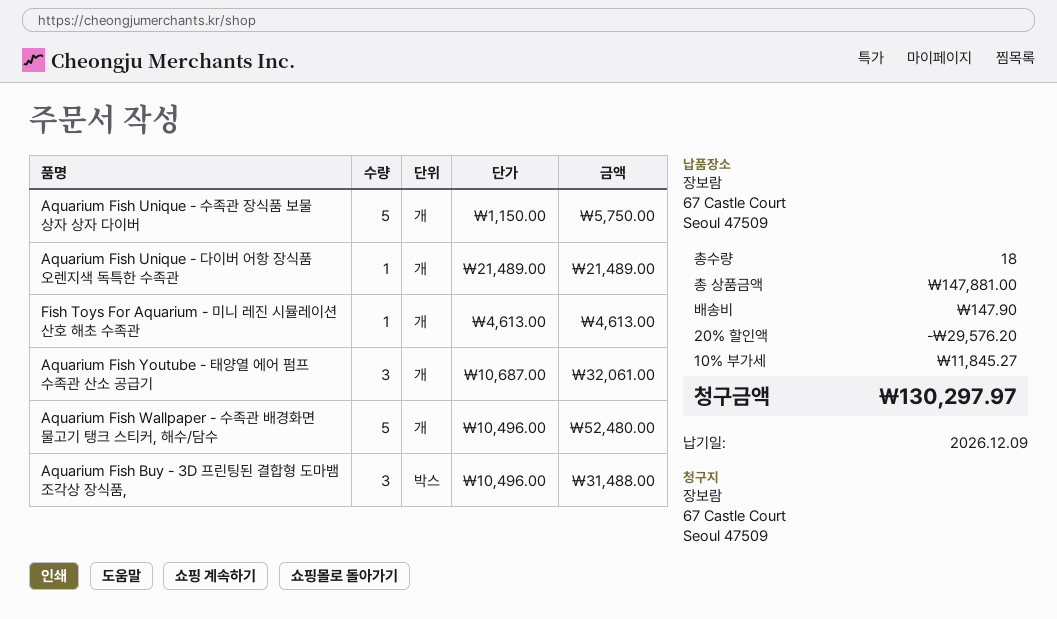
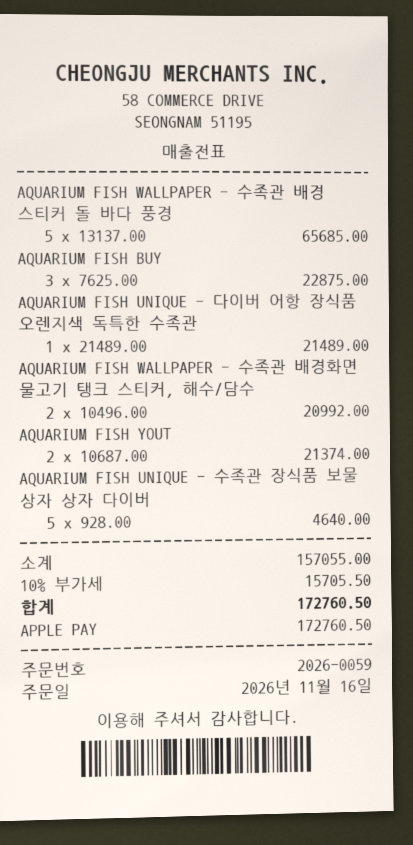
Aquarium Fish Unique - 수족관 장식품 보물 상자 상자 다이버: 5 x 1150.00 = 5750.00 -> 5 x 928.00 = 4640.00
Fish Toys For Aquarium - 미니 레진 시뮬레이션 산호 해초 수족관: 1 x 4613.00 = 4613.00 -> none
Aquarium Fish Youtube - 태양열 에어 펌프 수족관 산소 공급기: 3 x 10687.00 = 32061.00 -> 2 x 10687.00 = 21374.00
Aquarium Fish Wallpaper - 수족관 배경화면 물고기 탱크 스티커, 해수/담수: 5 x 10496.00 = 52480.00 -> 2 x 10496.00 = 20992.00
Aquarium Fish Buy - 3D 프린팅된 결합형 도마뱀 조각상 장식품,: 3 x 10496.00 = 31488.00 -> 3 x 7625.00 = 22875.00
AQUARIUM FISH WALLPAPER - 수족관 배경 스티커 돌 바다 풍경: none -> 5 x 13137.00 = 65685.00
subtotal: 147881.00 -> 157055.00
discount: 20% = 29576.20 -> none
shipping: 147.90 -> none
tax: 10% = 11845.27 -> 10% = 15705.50
total: 130297.97 -> 172760.50

